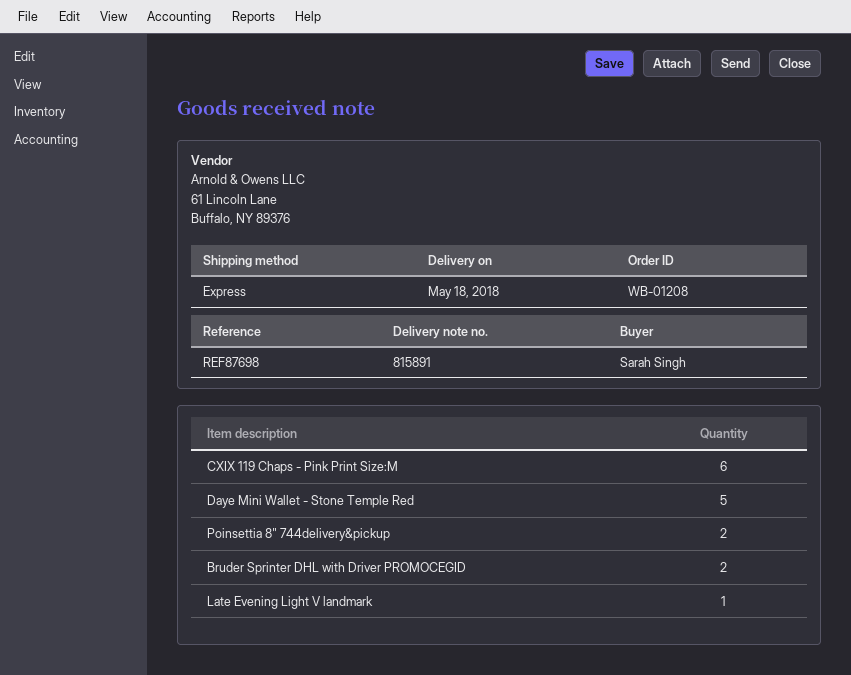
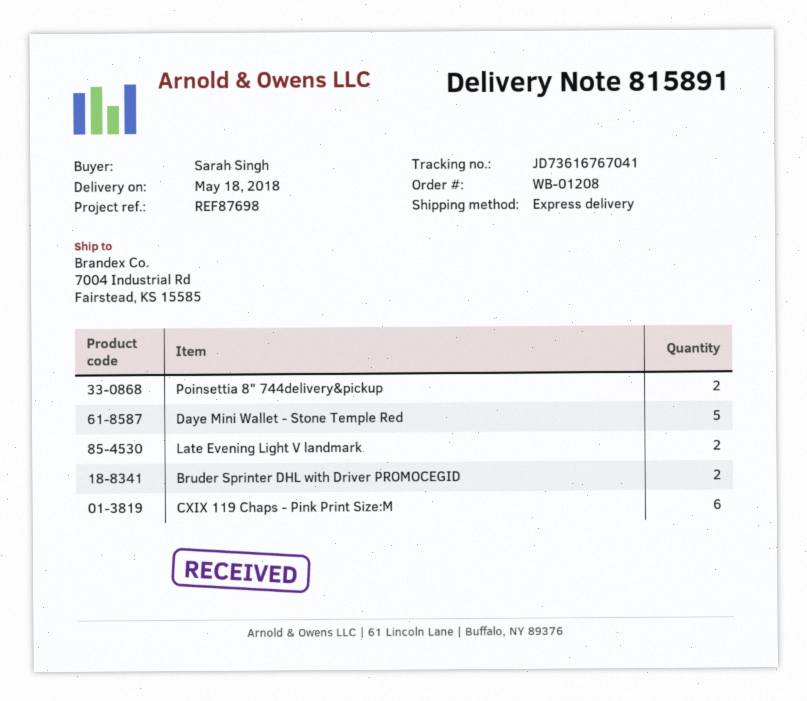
Late Evening Light V landmark: 1 -> 2

